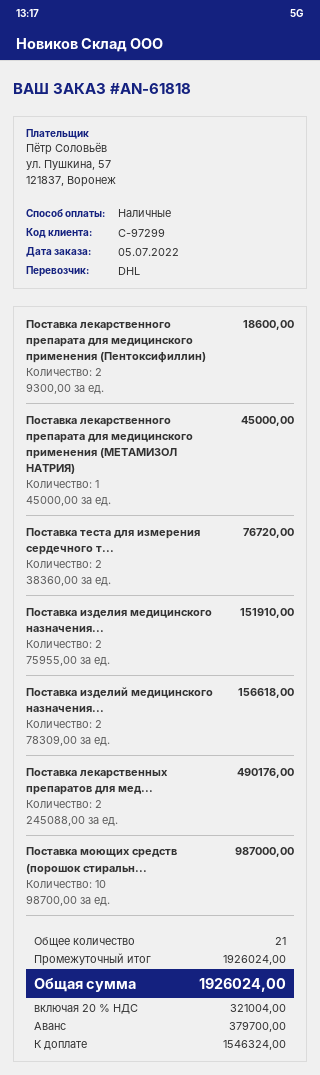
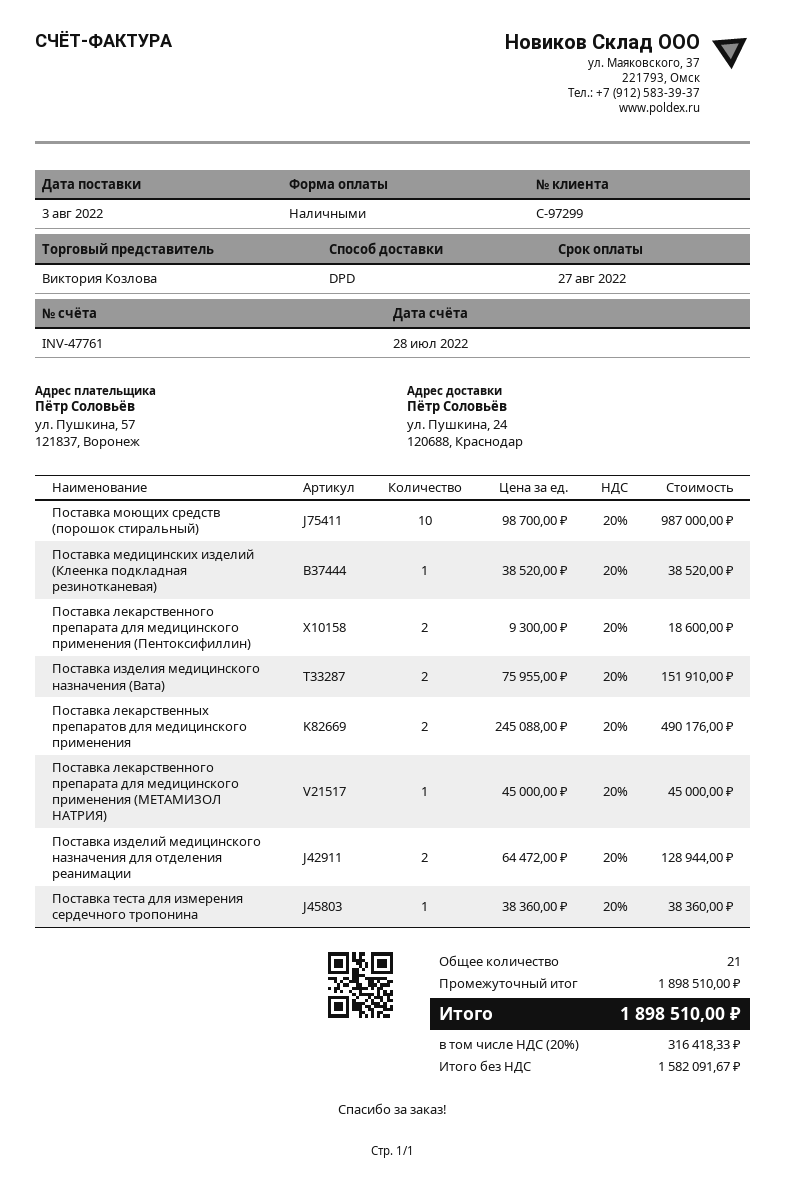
shipping method: DHL -> DPD
Поставка теста для измерения сердечного т...: 2 x 38360.00 = 76720.00 -> 1 x 38360.00 = 38360.00
Поставка изделий медицинского назначения...: 2 x 78309.00 = 156618.00 -> 2 x 64472.00 = 128944.00
Поставка медицинских изделий (Клеенка подкладная резинотканевая): none -> 1 x 38520.00 = 38520.00
subtotal: 1926024.00 -> 1898510.00
tax: 20% = 321004.00 -> 20% = 316418.33
total: 1926024.00 -> 1898510.00

